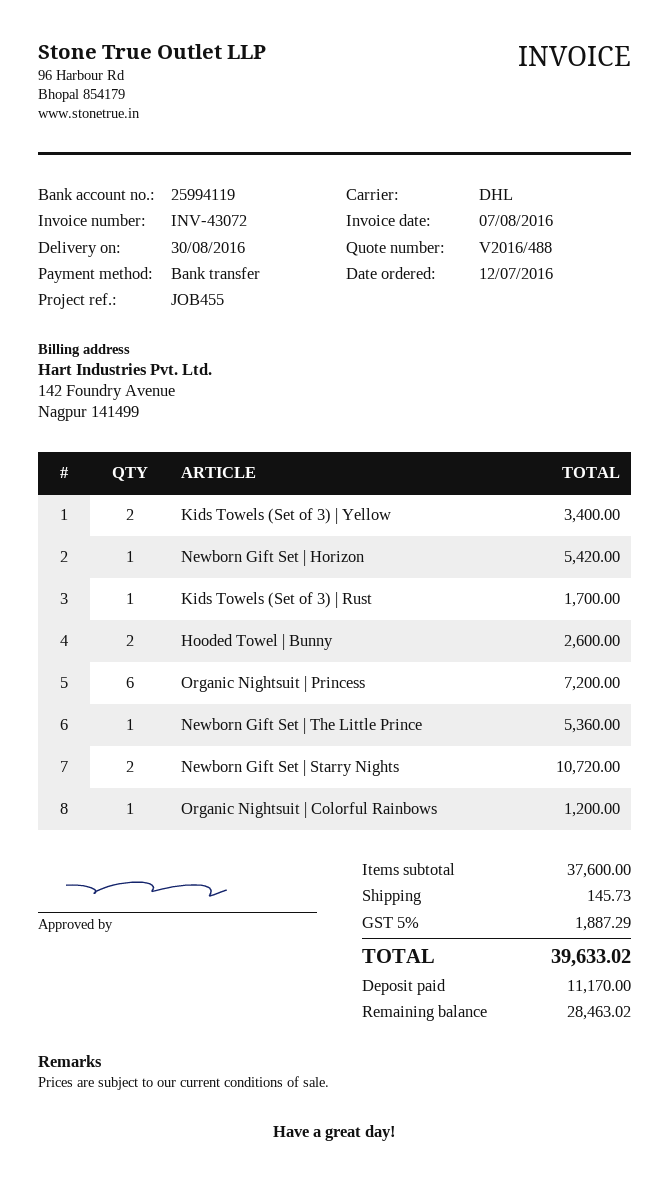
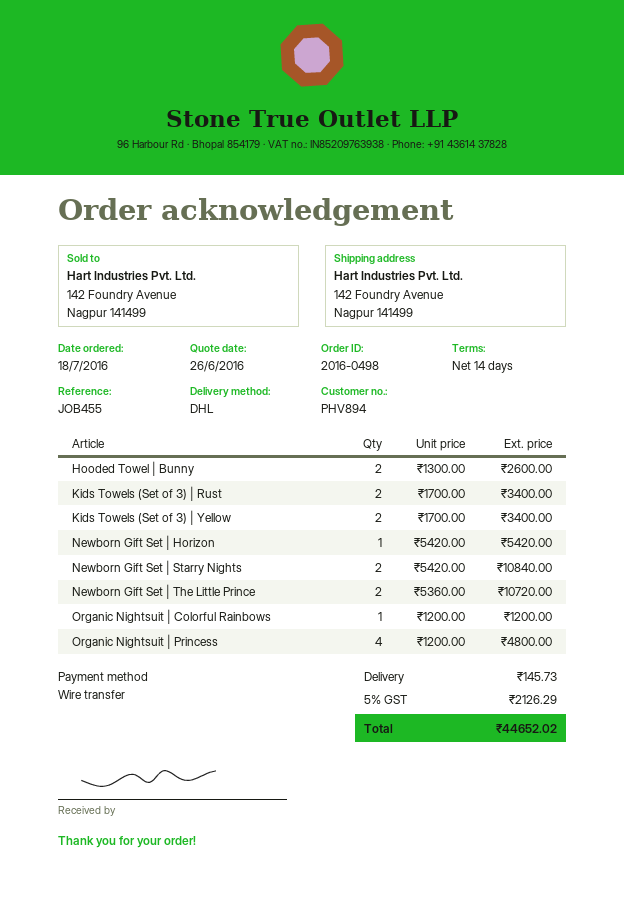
order date: 2016-07-12 -> 2016-07-18
Kids Towels (Set of 3) | Rust: 1 for 1700.00 -> 2 for 3400.00
Organic Nightsuit | Princess: 6 for 7200.00 -> 4 for 4800.00
Newborn Gift Set | The Little Prince: 1 for 5360.00 -> 2 for 10720.00
Newborn Gift Set | Starry Nights: 2 for 10720.00 -> 2 for 10840.00
tax: 5% = 1887.29 -> 5% = 2126.29
total: 39633.02 -> 44652.02

